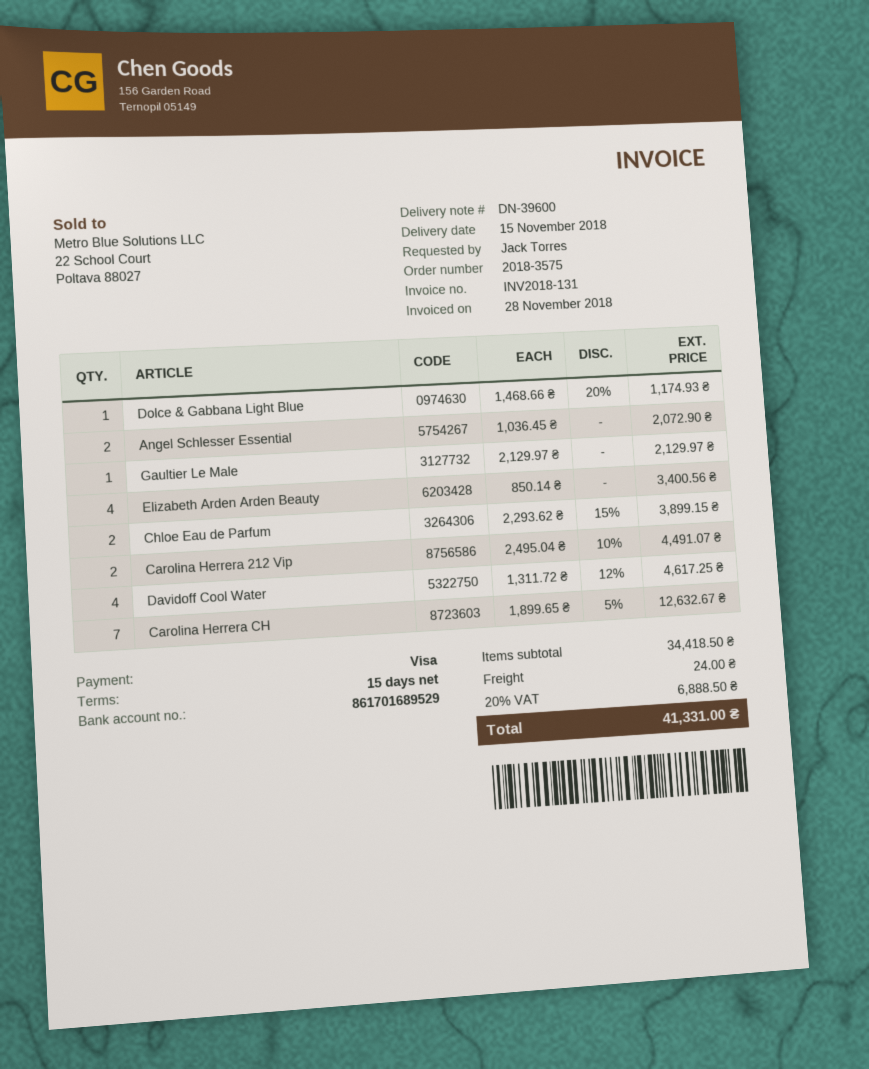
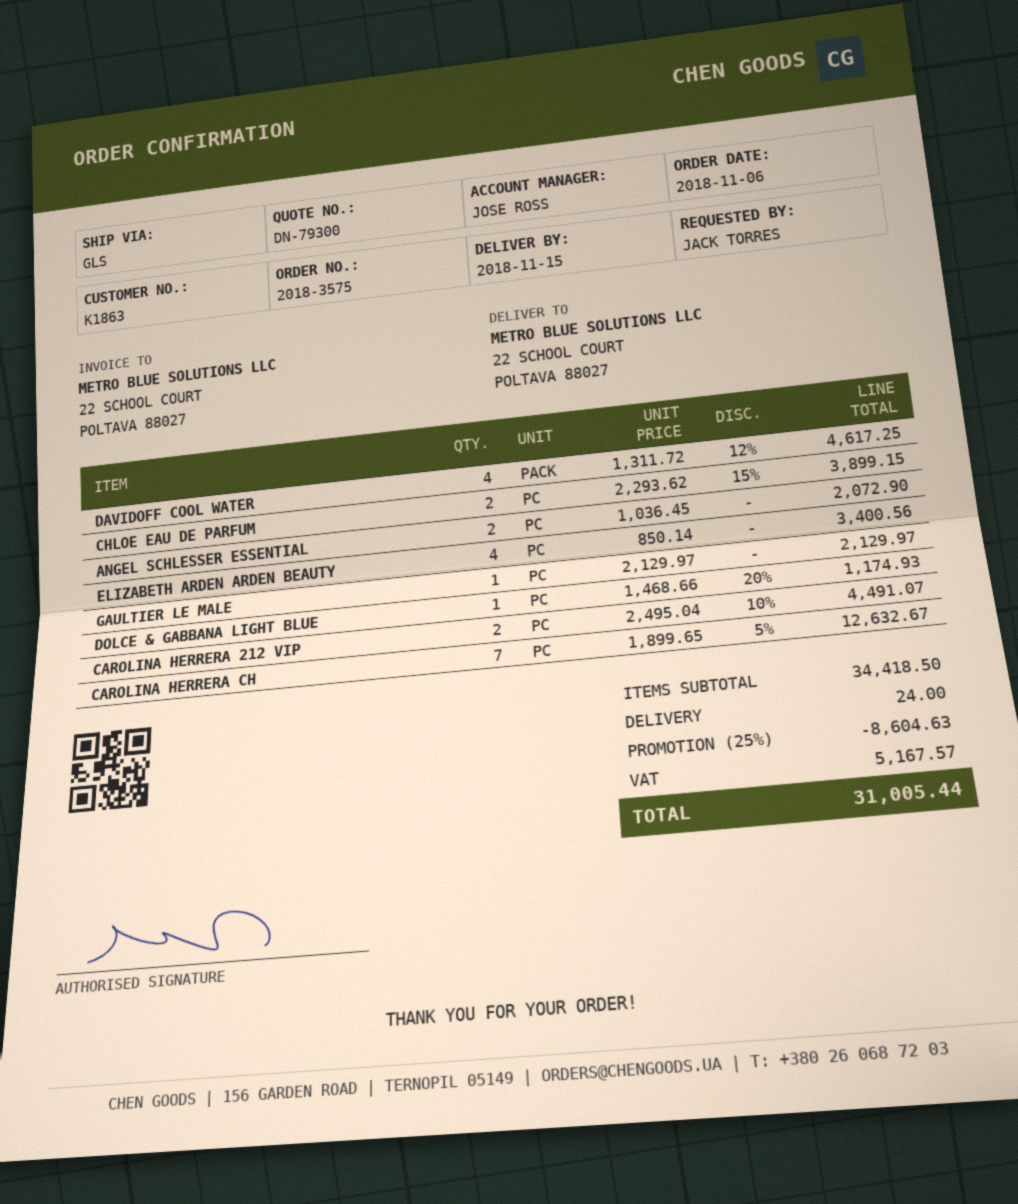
discount: none -> 25% = 8604.63
tax: 6888.50 -> 5167.57
total: 41331.00 -> 31005.44

